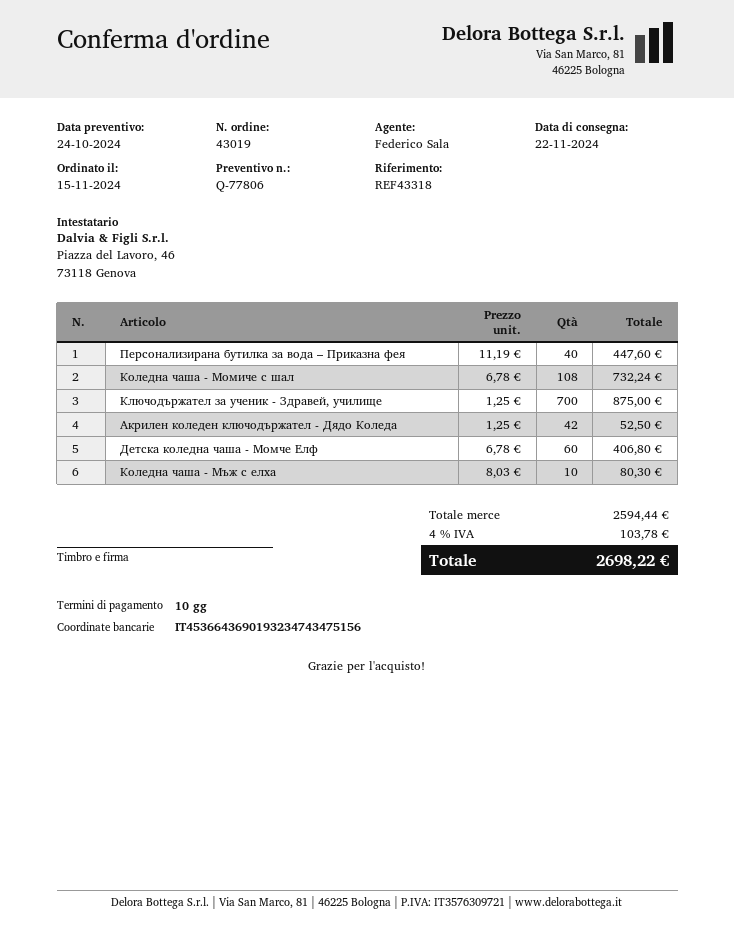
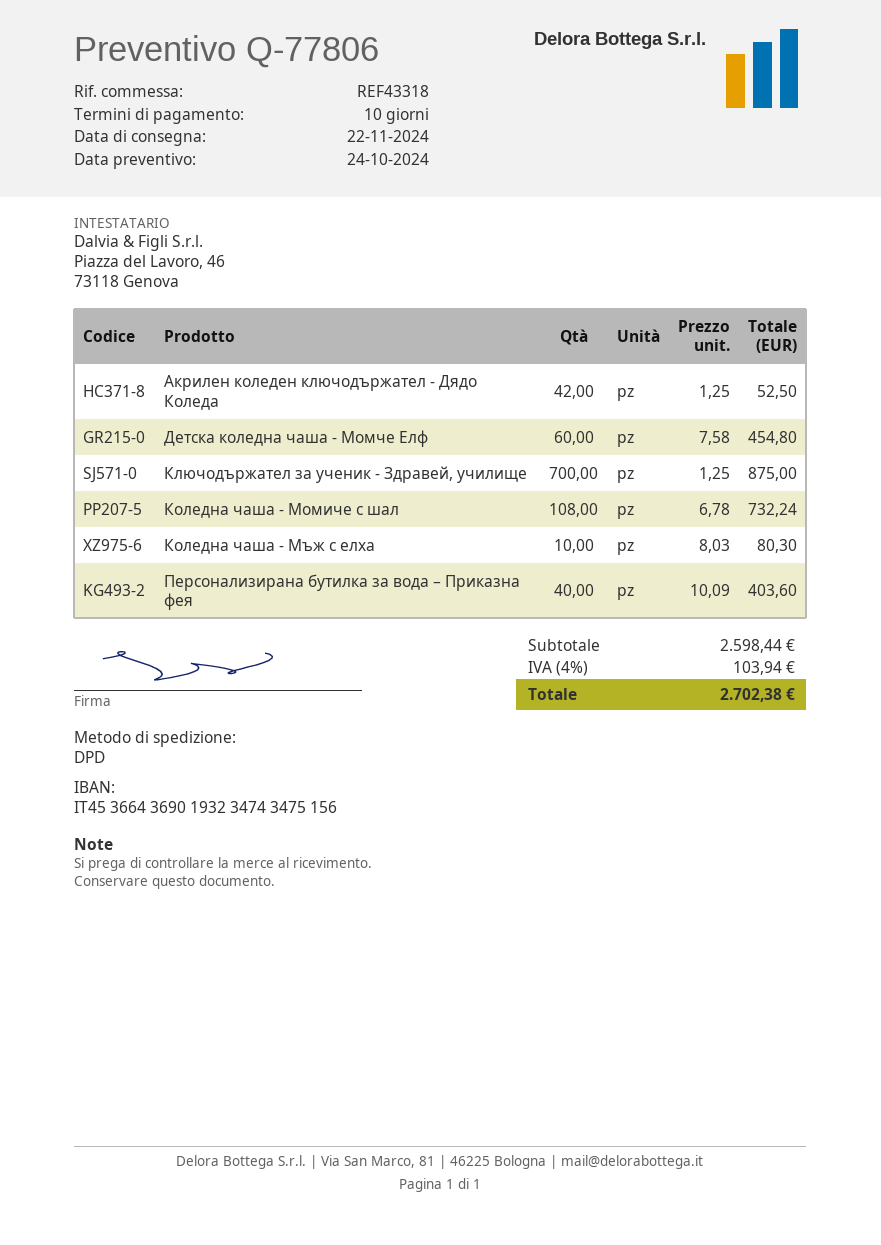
Персонализирана бутилка за вода – Приказна фея: 40 x 11.19 = 447.60 -> 40 x 10.09 = 403.60
Детска коледна чаша - Момче Елф: 60 x 6.78 = 406.80 -> 60 x 7.58 = 454.80
subtotal: 2594.44 -> 2598.44
tax: 4% = 103.78 -> 4% = 103.94
total: 2698.22 -> 2702.38

